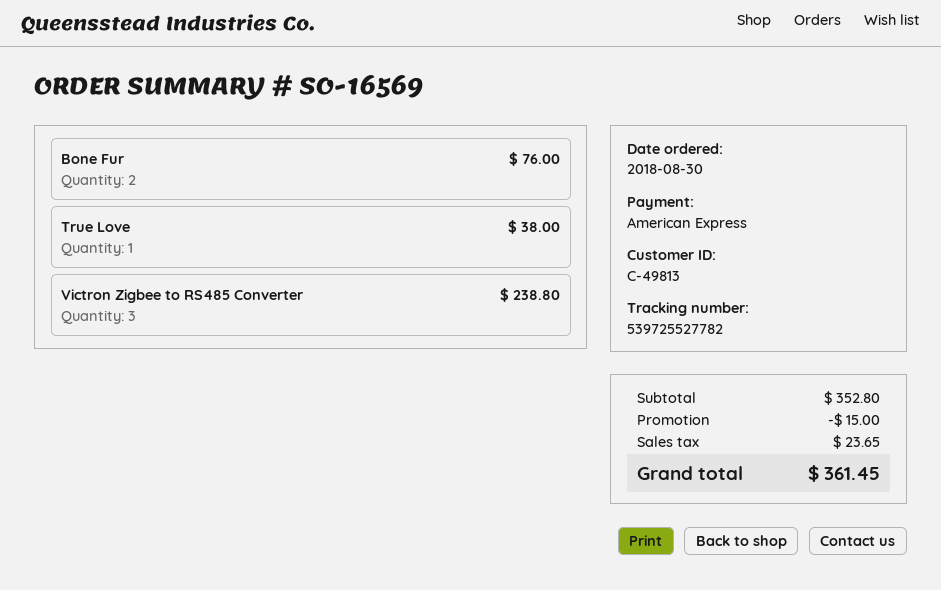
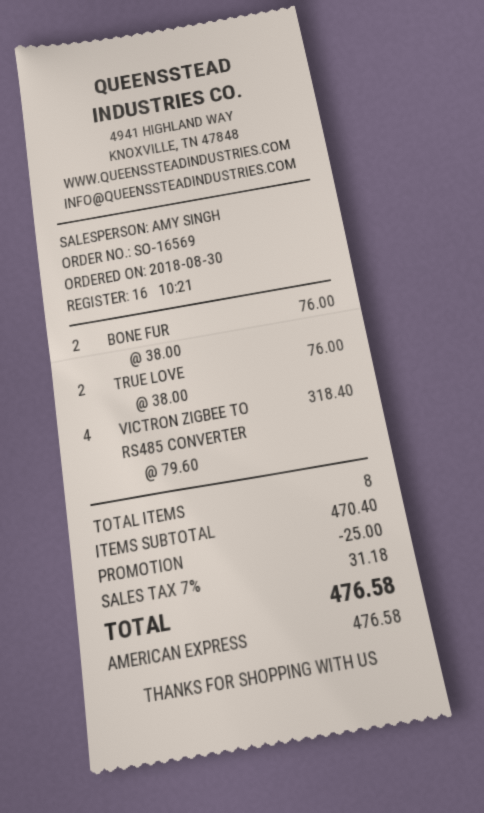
True Love: 1 for 38.00 -> 2 for 76.00
Victron Zigbee to RS485 Converter: 3 for 238.80 -> 4 for 318.40
subtotal: 352.80 -> 470.40
discount: 15.00 -> 25.00
tax: 23.65 -> 31.18
total: 361.45 -> 476.58

